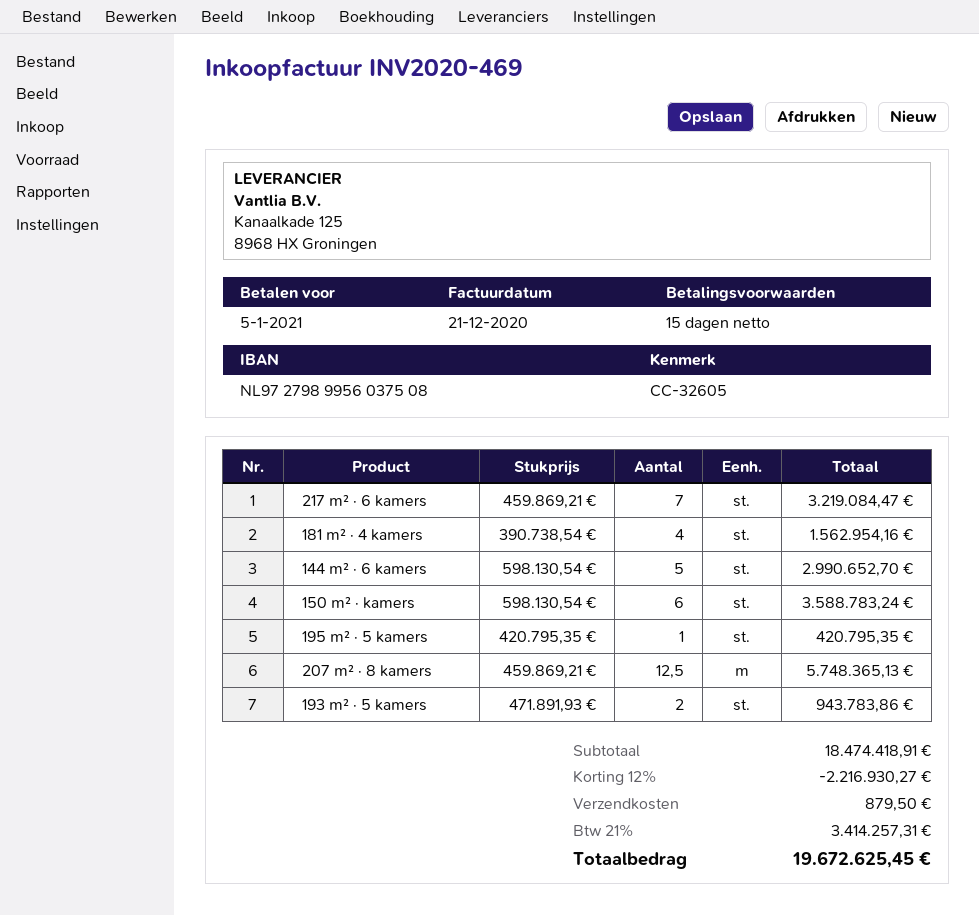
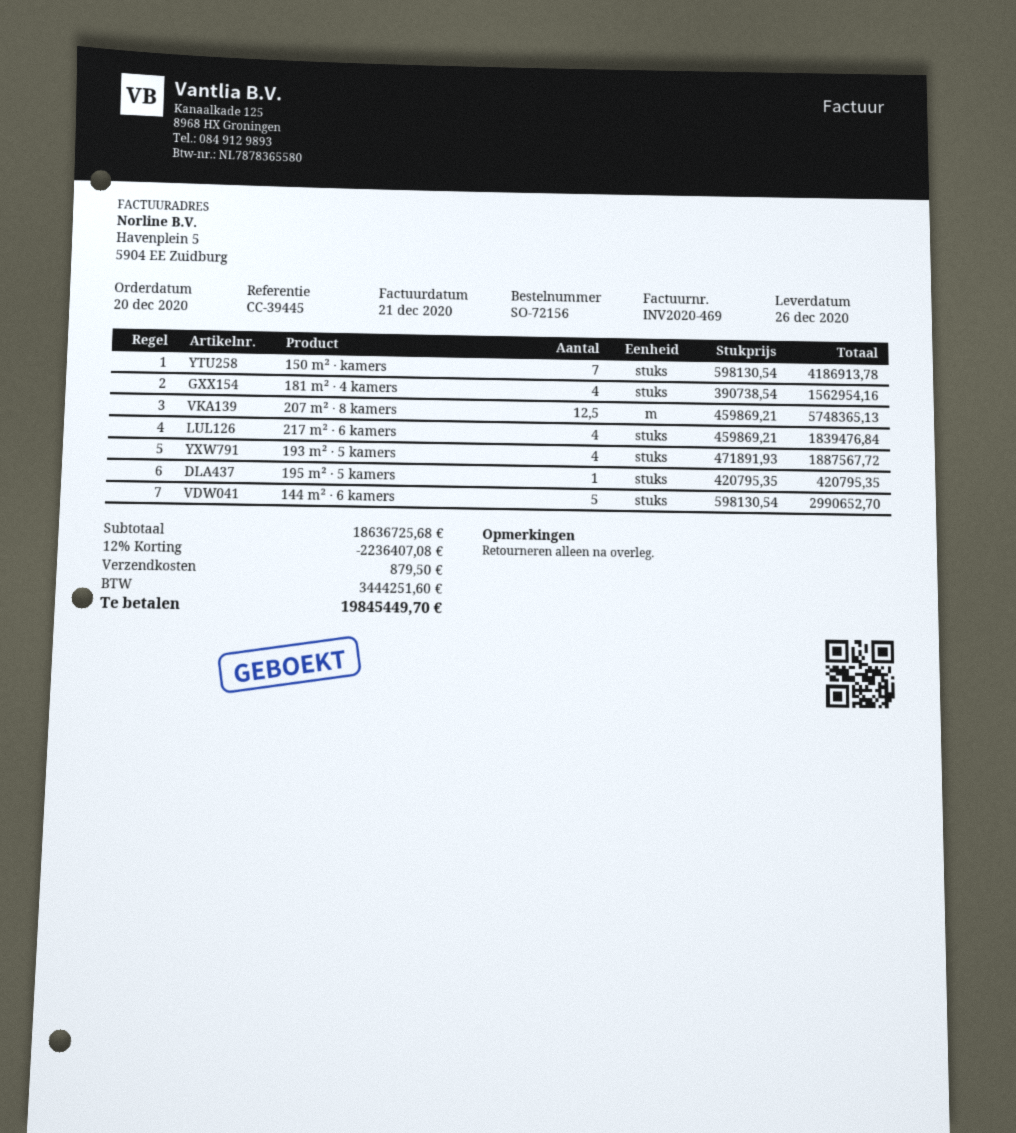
reference: CC-32605 -> CC-39445
217 m² · 6 kamers: 7 x 459869.21 = 3219084.47 -> 4 x 459869.21 = 1839476.84
150 m² · kamers: 6 x 598130.54 = 3588783.24 -> 7 x 598130.54 = 4186913.78
193 m² · 5 kamers: 2 x 471891.93 = 943783.86 -> 4 x 471891.93 = 1887567.72
subtotal: 18474418.91 -> 18636725.68
discount: 12% = 2216930.27 -> 12% = 2236407.08
tax: 3414257.31 -> 3444251.60
total: 19672625.45 -> 19845449.70

